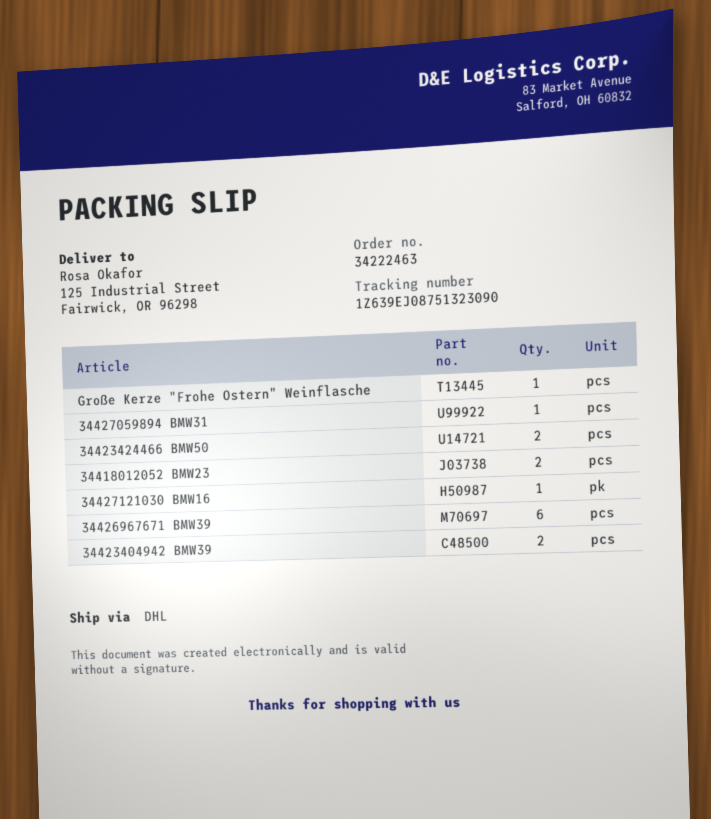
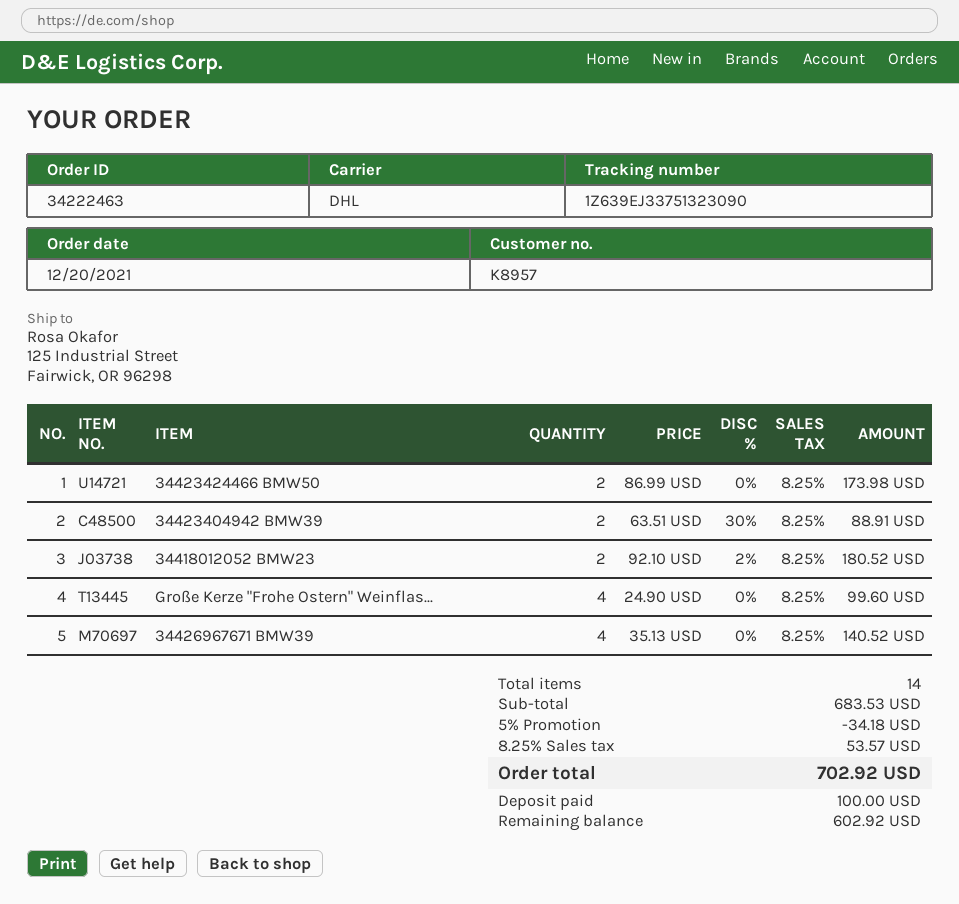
tracking number: 1Z639EJ08751323090 -> 1Z639EJ33751323090
Große Kerze "Frohe Ostern" Weinflasche: 1 -> 4
34427059894 BMW31: 1 -> none
34427121030 BMW16: 1 -> none
34426967671 BMW39: 6 -> 4

